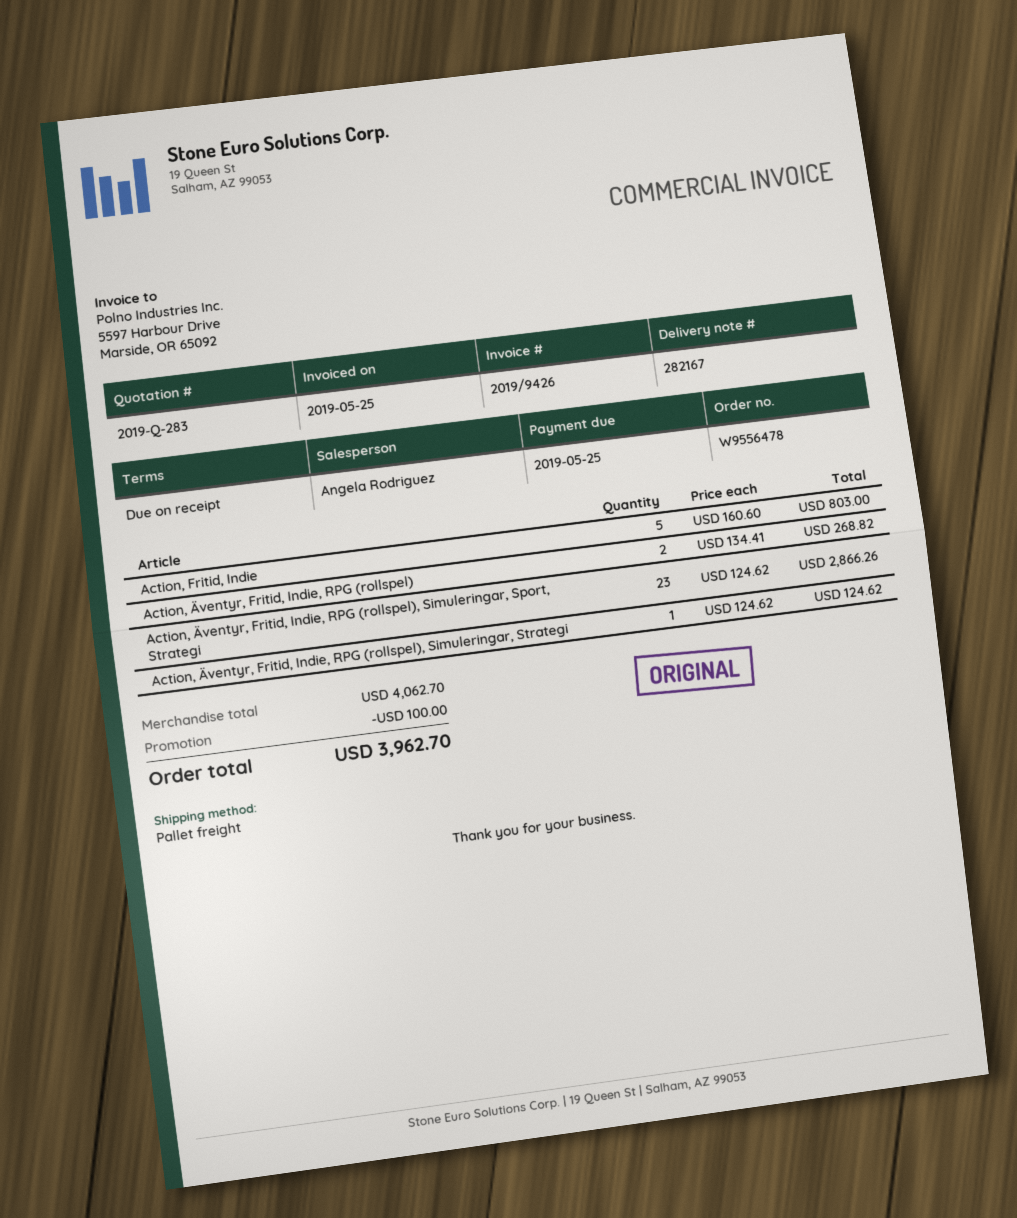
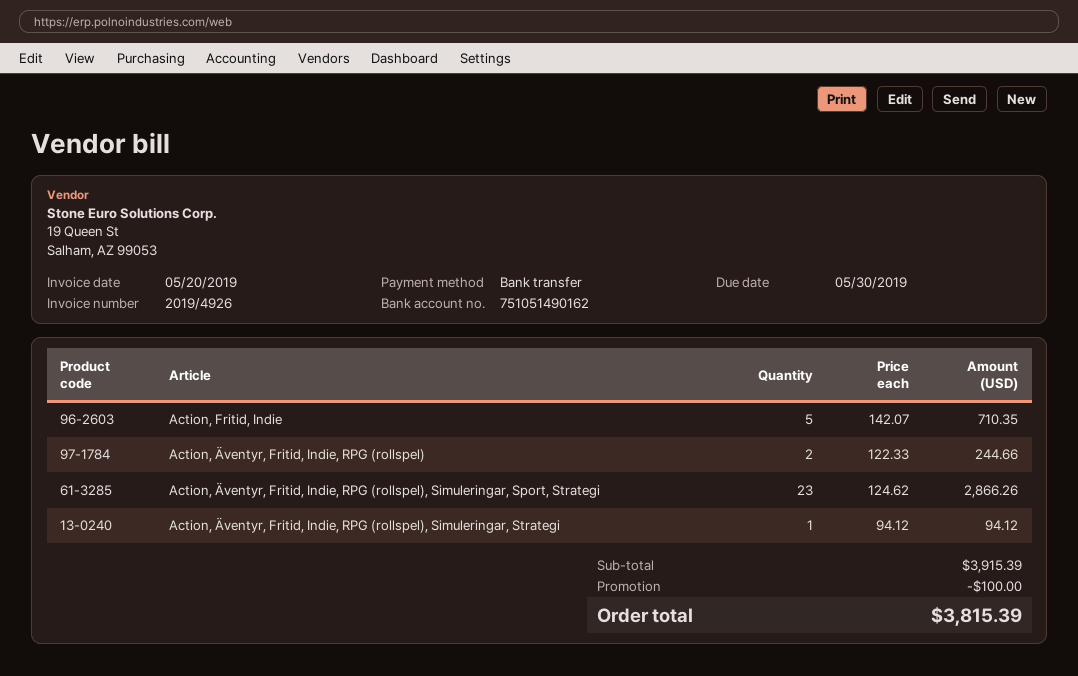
invoice number: 2019/9426 -> 2019/4926
invoice date: 2019-05-25 -> 2019-05-20
due date: 2019-05-25 -> 2019-05-30
Action, Fritid, Indie: 5 x 160.60 = 803.00 -> 5 x 142.07 = 710.35
Action, Äventyr, Fritid, Indie, RPG (rollspel): 2 x 134.41 = 268.82 -> 2 x 122.33 = 244.66
Action, Äventyr, Fritid, Indie, RPG (rollspel), Simuleringar, Strategi: 1 x 124.62 = 124.62 -> 1 x 94.12 = 94.12
subtotal: 4062.70 -> 3915.39
total: 3962.70 -> 3815.39

